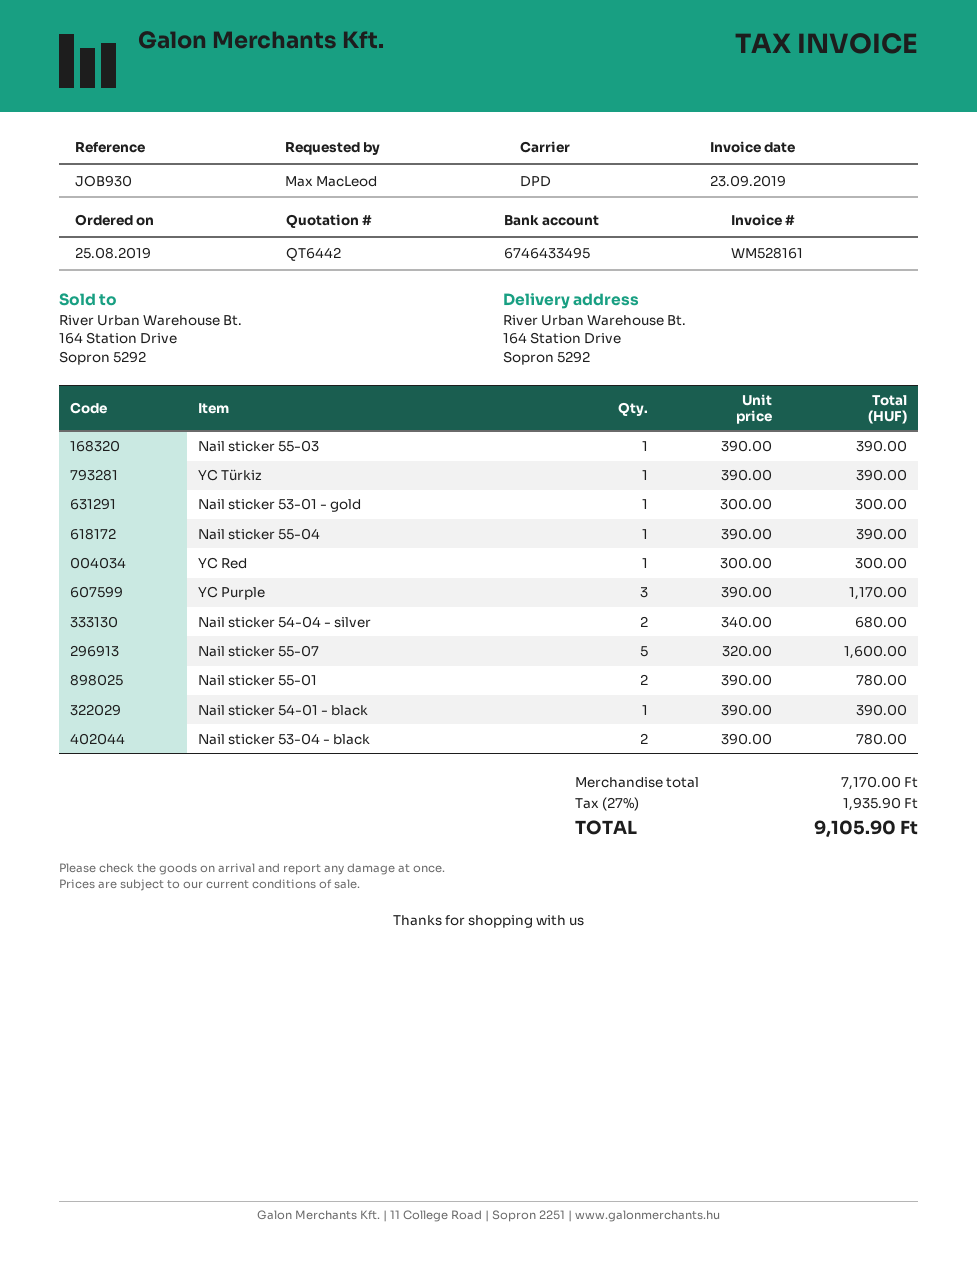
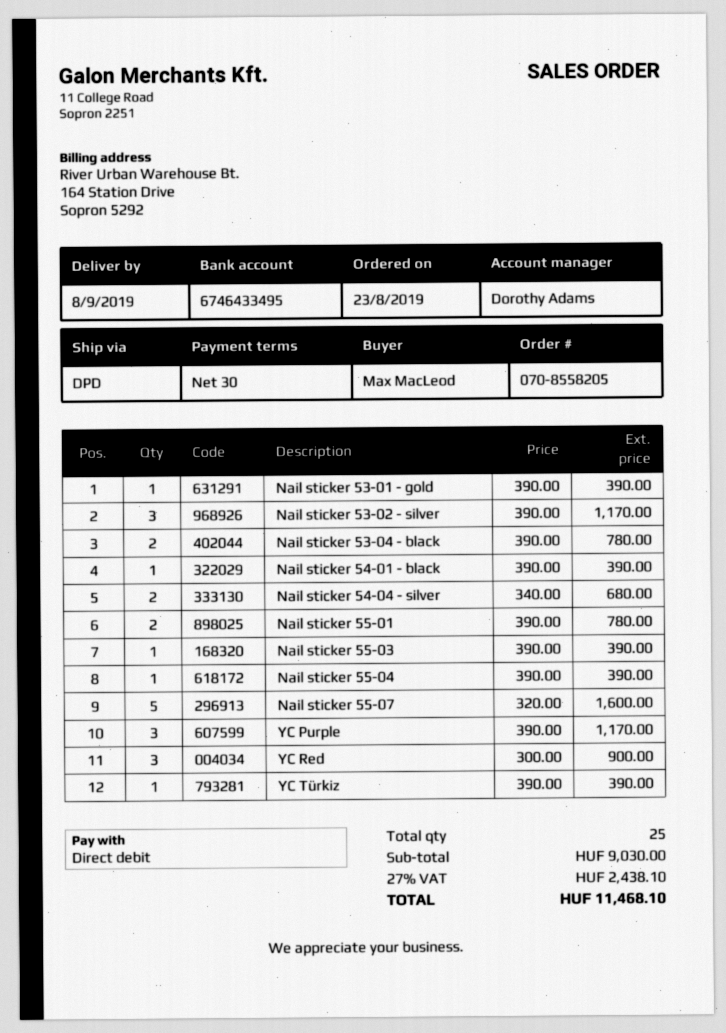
order date: 2019-08-25 -> 2019-08-23
Nail sticker 53-01 - gold: 1 x 300.00 = 300.00 -> 1 x 390.00 = 390.00
YC Red: 1 x 300.00 = 300.00 -> 3 x 300.00 = 900.00
Nail sticker 53-02 - silver: none -> 3 x 390.00 = 1170.00
subtotal: 7170.00 -> 9030.00
tax: 27% = 1935.90 -> 27% = 2438.10
total: 9105.90 -> 11468.10

